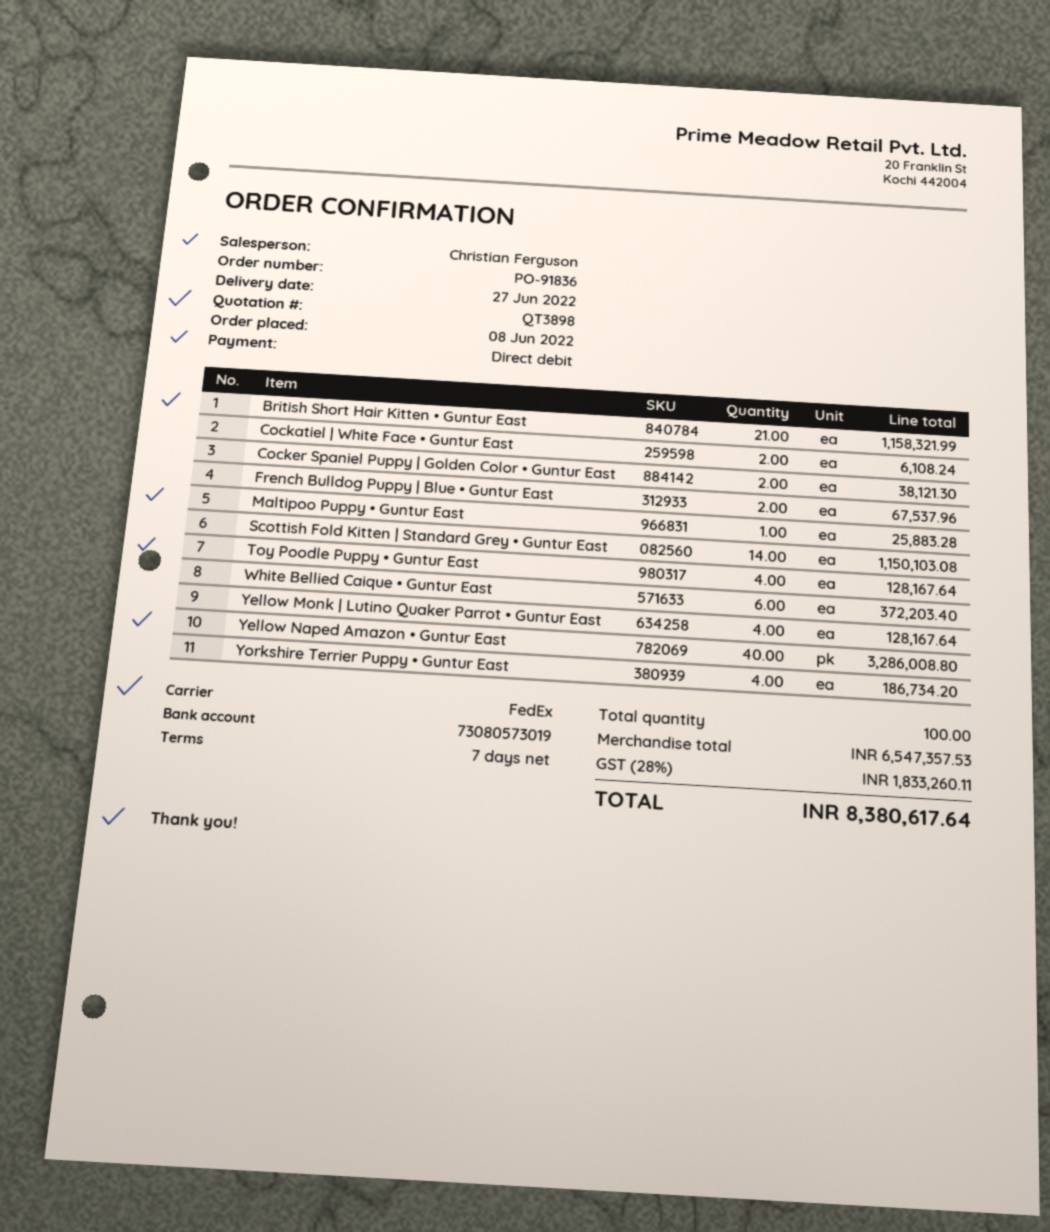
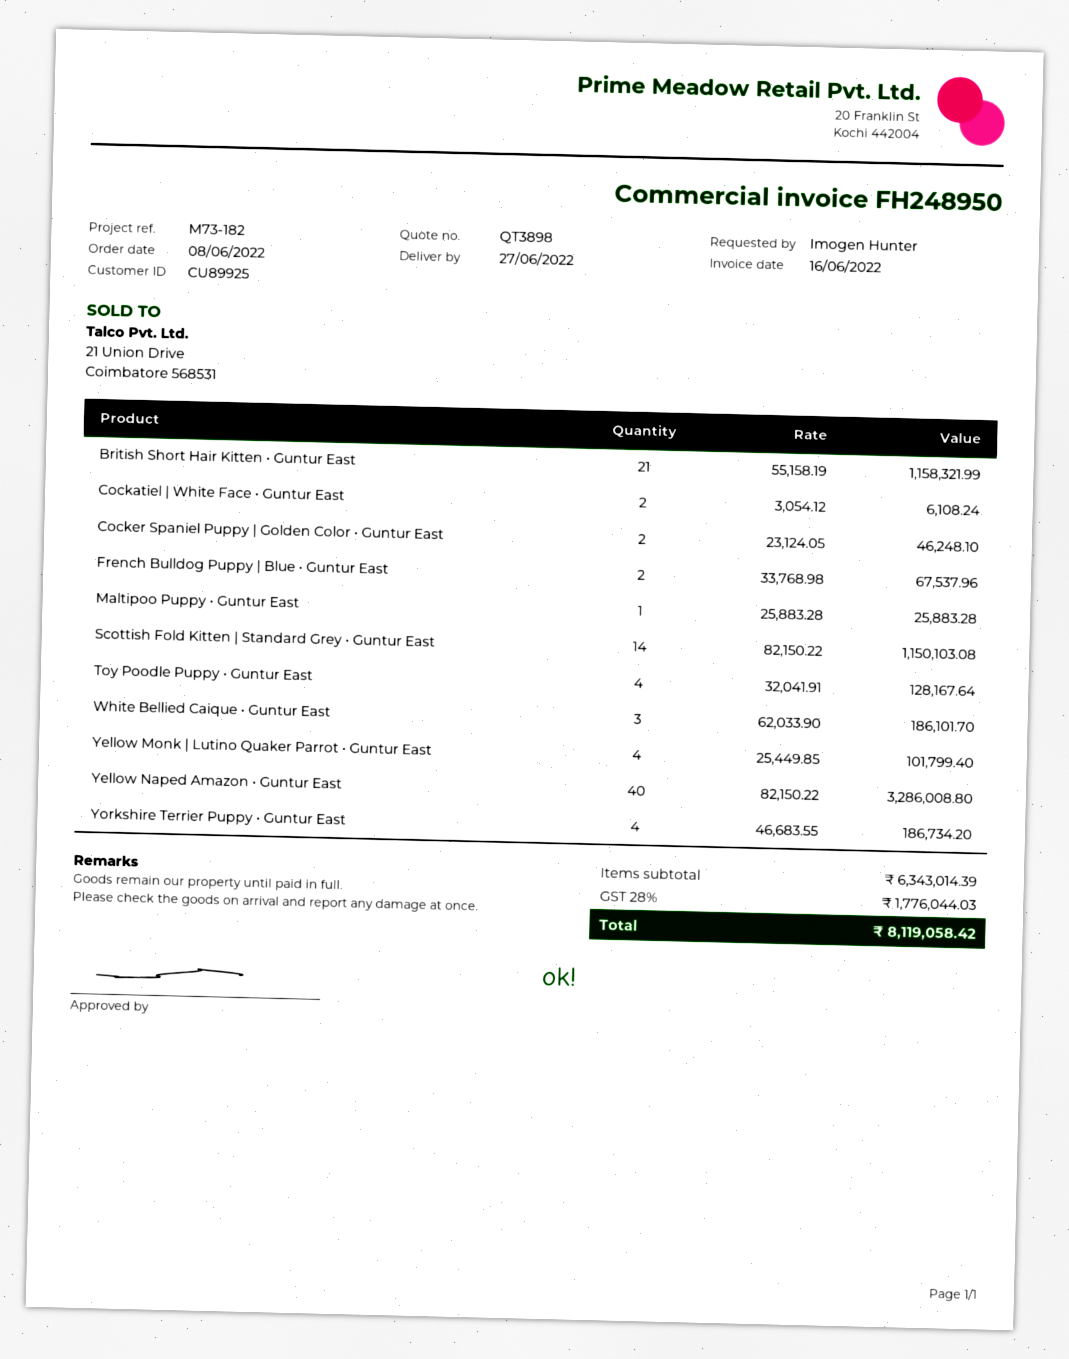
Cocker Spaniel Puppy | Golden Color • Guntur East: 2 for 38121.30 -> 2 for 46248.10
White Bellied Caique • Guntur East: 6 for 372203.40 -> 3 for 186101.70
Yellow Monk | Lutino Quaker Parrot • Guntur East: 4 for 128167.64 -> 4 for 101799.40
subtotal: 6547357.53 -> 6343014.39
tax: 28% = 1833260.11 -> 28% = 1776044.03
total: 8380617.64 -> 8119058.42

